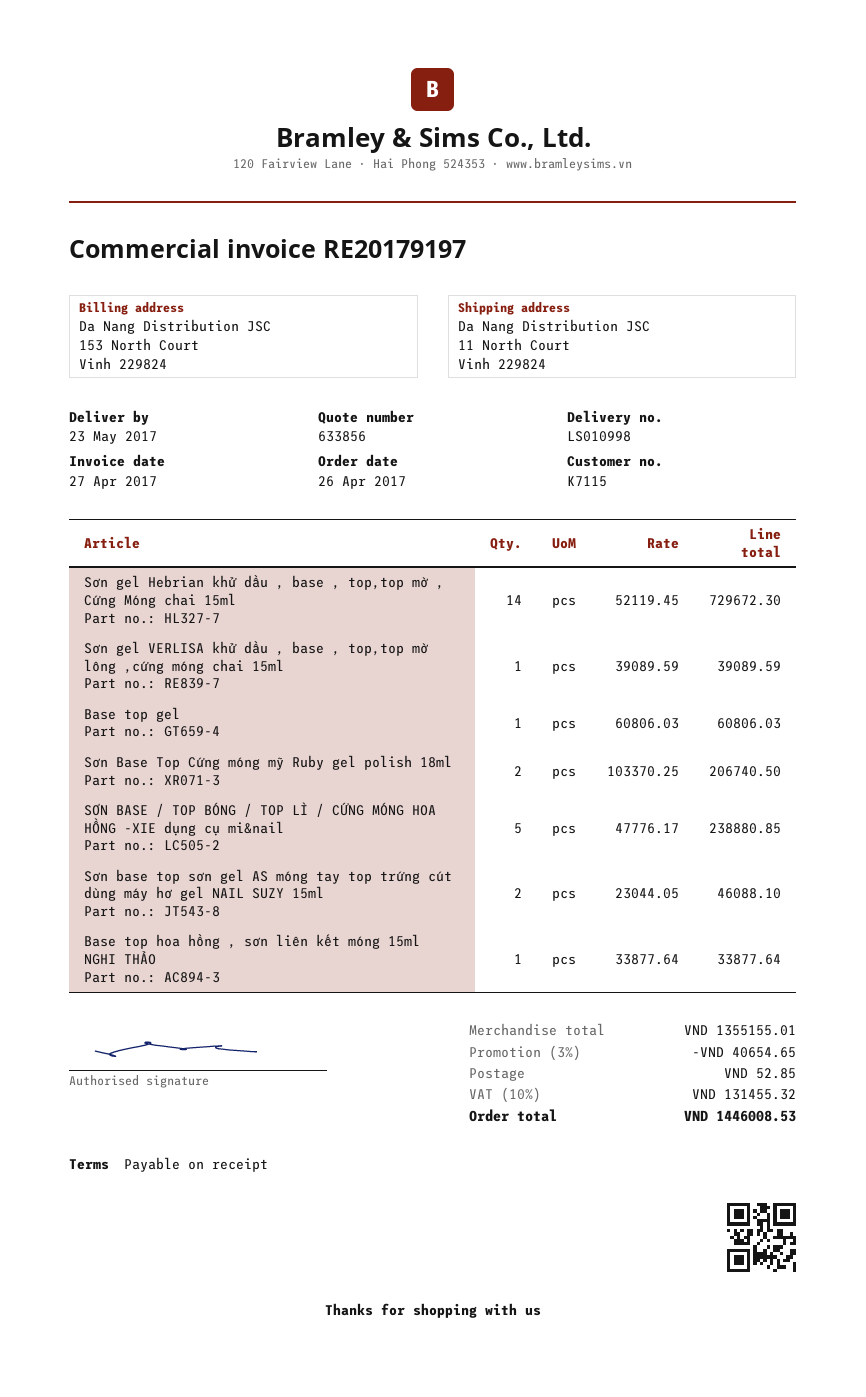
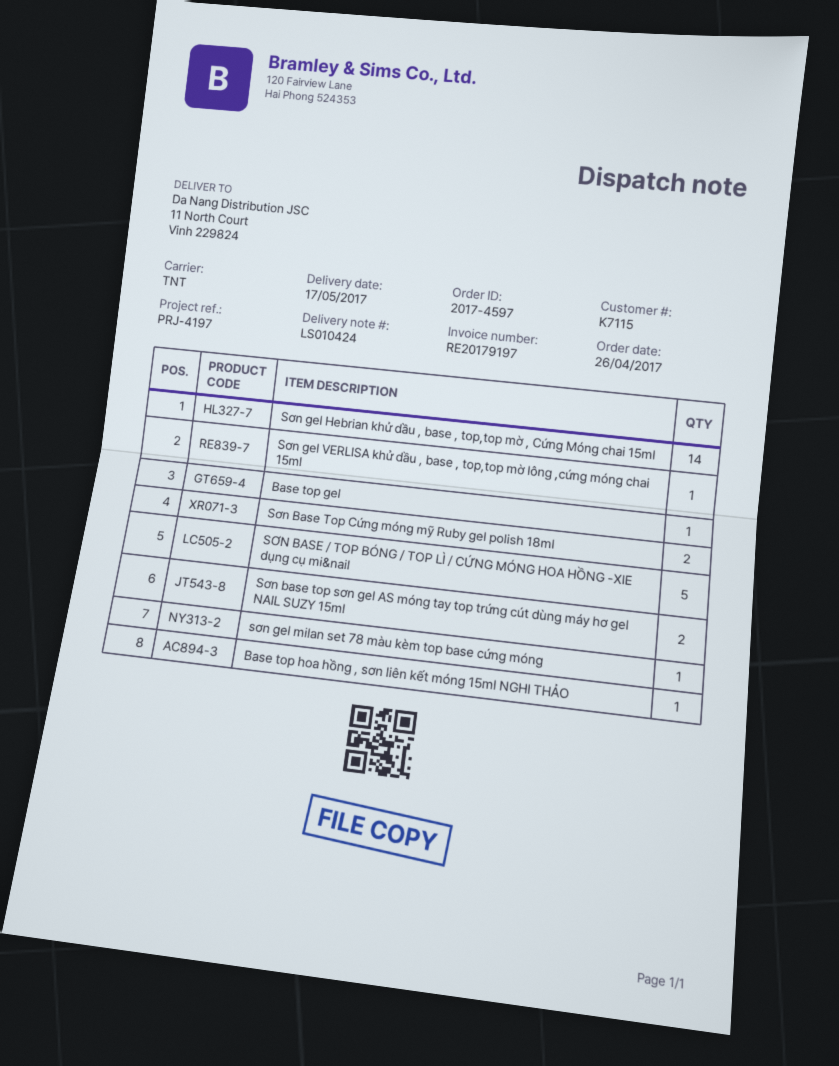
delivery note number: LS010998 -> LS010424
delivery date: 2017-05-23 -> 2017-05-17
sơn gel milan set 78 màu kèm top base cứng móng: none -> 1

